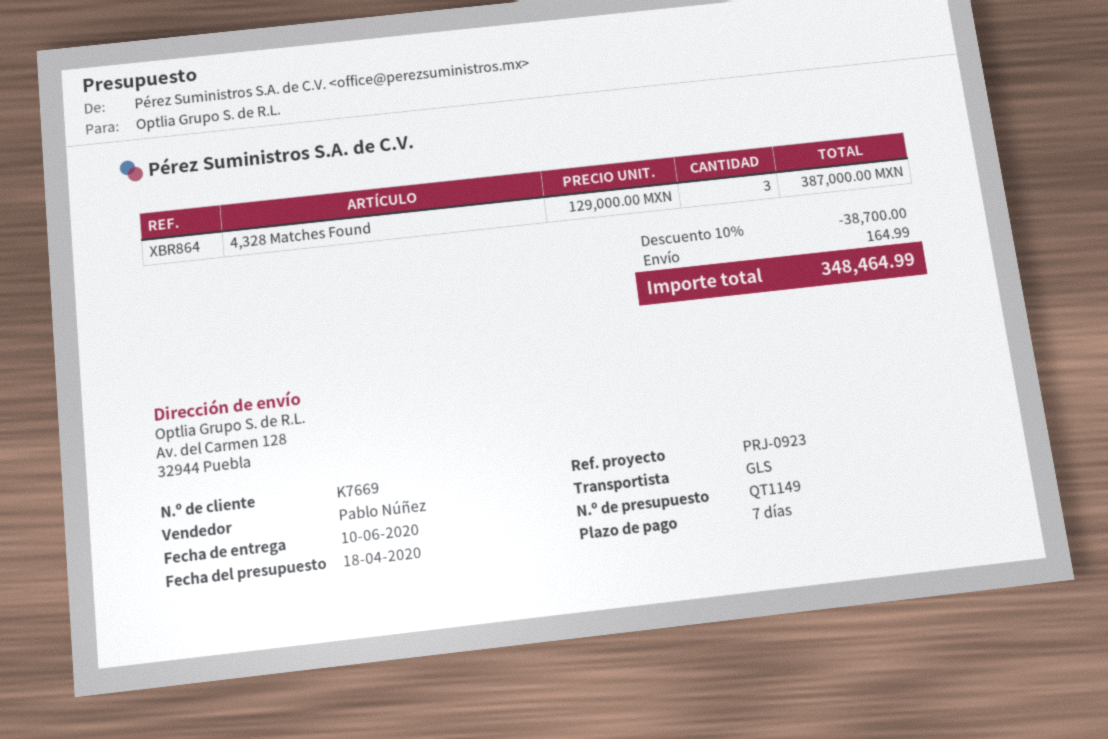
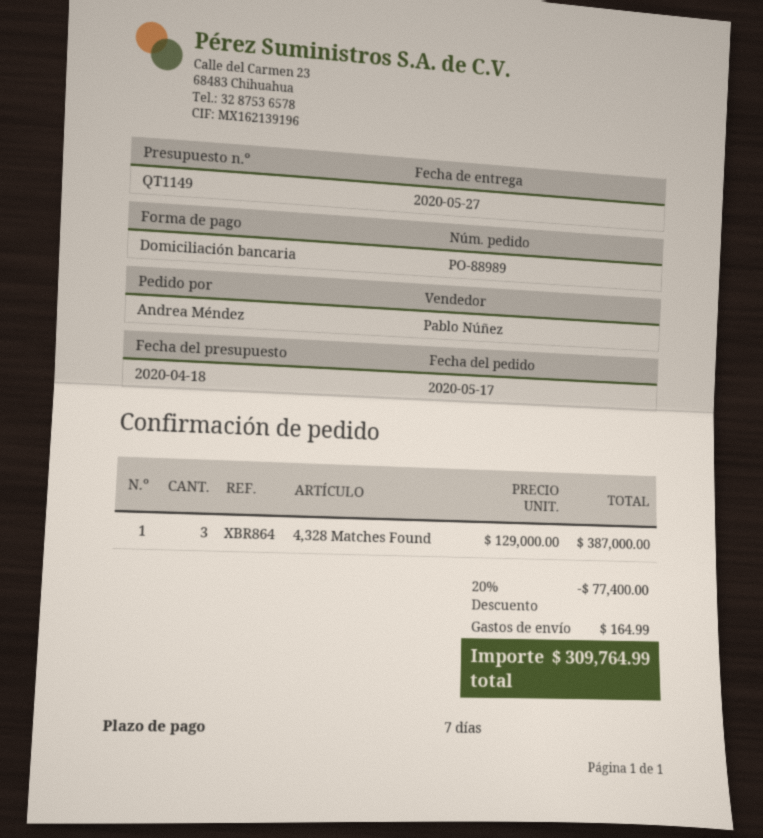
delivery date: 2020-06-10 -> 2020-05-27
discount: 10% = 38700.00 -> 20% = 77400.00
total: 348464.99 -> 309764.99

